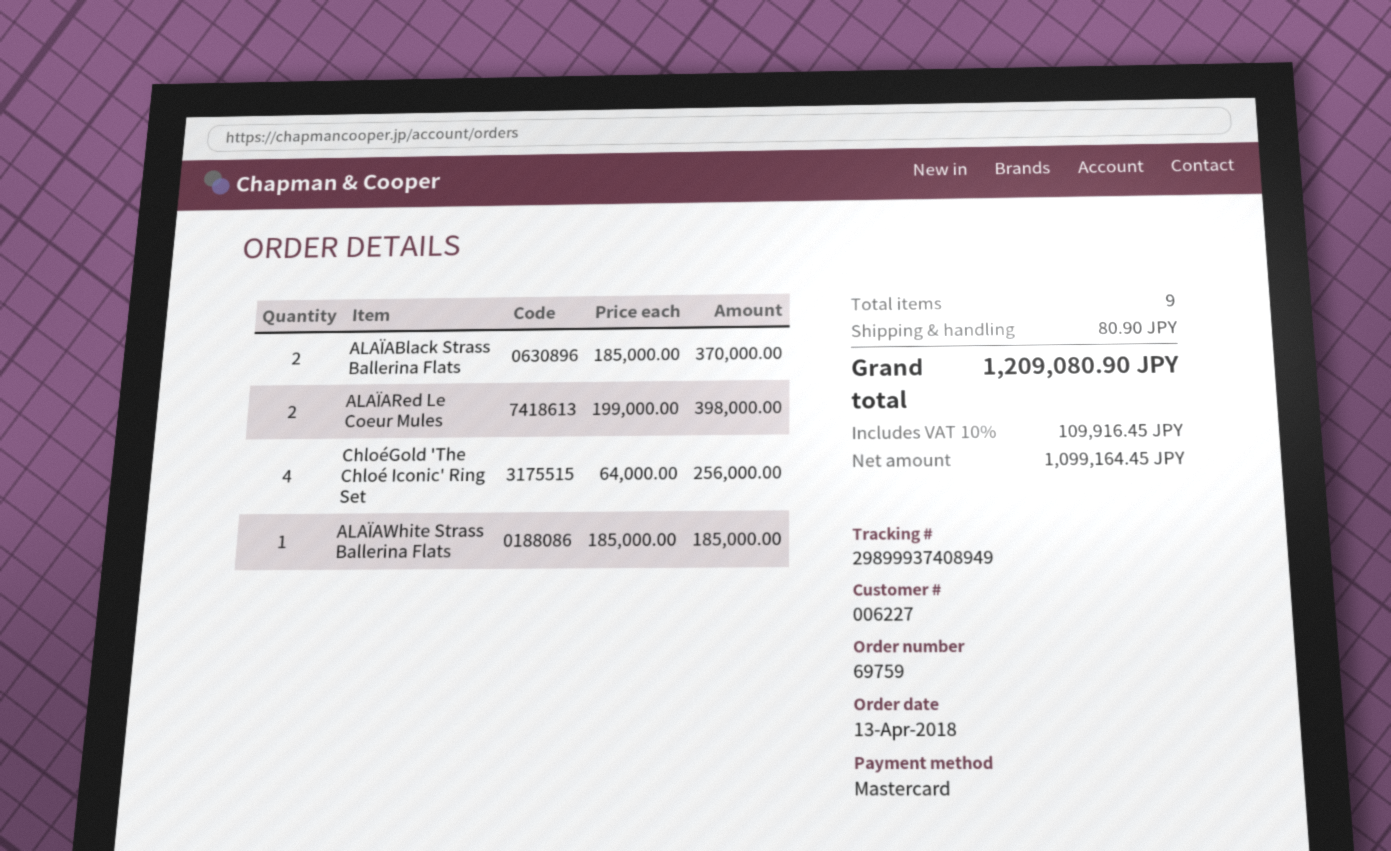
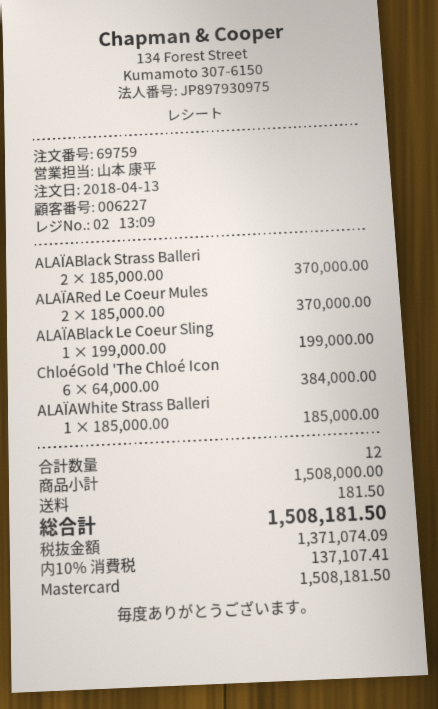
ALAÏARed Le Coeur Mules: 2 x 199000.00 = 398000.00 -> 2 x 185000.00 = 370000.00
ChloéGold 'The Chloé Iconic' Ring Set: 4 x 64000.00 = 256000.00 -> 6 x 64000.00 = 384000.00
ALAÏABlack Le Coeur Sling: none -> 1 x 199000.00 = 199000.00
total quantity: 9 -> 12
shipping: 80.90 -> 181.50
net: 1099164.45 -> 1371074.09
tax: 10% = 109916.45 -> 10% = 137107.41
total: 1209080.90 -> 1508181.50

